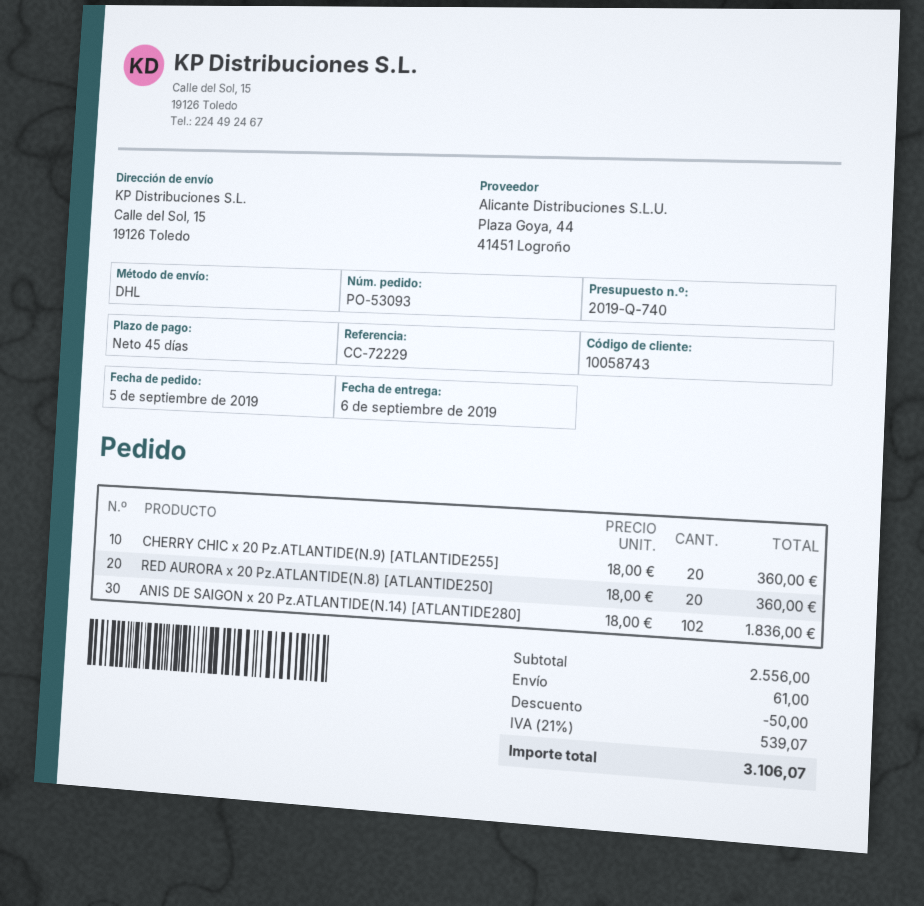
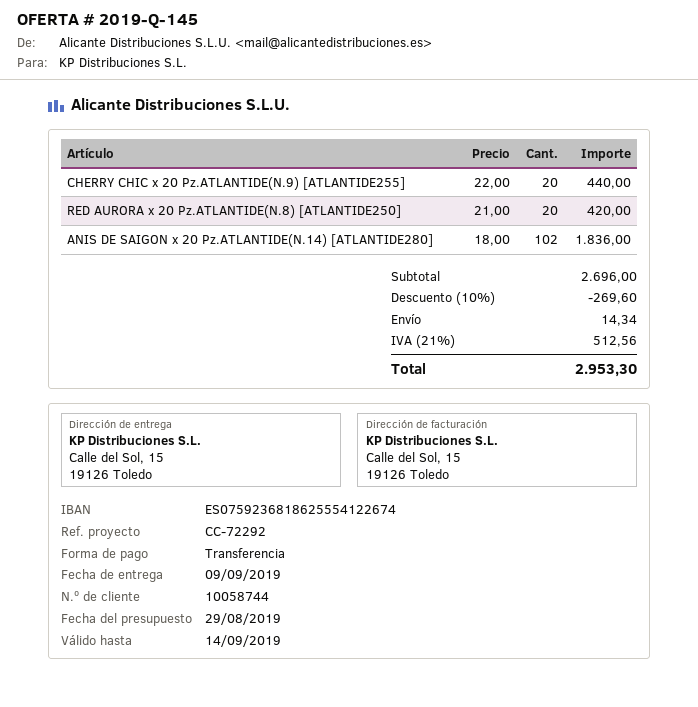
quote number: 2019-Q-740 -> 2019-Q-145
delivery date: 2019-09-06 -> 2019-09-09
customer number: 10058743 -> 10058744
reference: CC-72229 -> CC-72292
CHERRY CHIC x 20 Pz.ATLANTIDE(N.9) [ATLANTIDE255]: 20 x 18.00 = 360.00 -> 20 x 22.00 = 440.00
RED AURORA x 20 Pz.ATLANTIDE(N.8) [ATLANTIDE250]: 20 x 18.00 = 360.00 -> 20 x 21.00 = 420.00
subtotal: 2556.00 -> 2696.00
discount: 50.00 -> 269.60
shipping: 61.00 -> 14.34
tax: 21% = 539.07 -> 21% = 512.56
total: 3106.07 -> 2953.30

